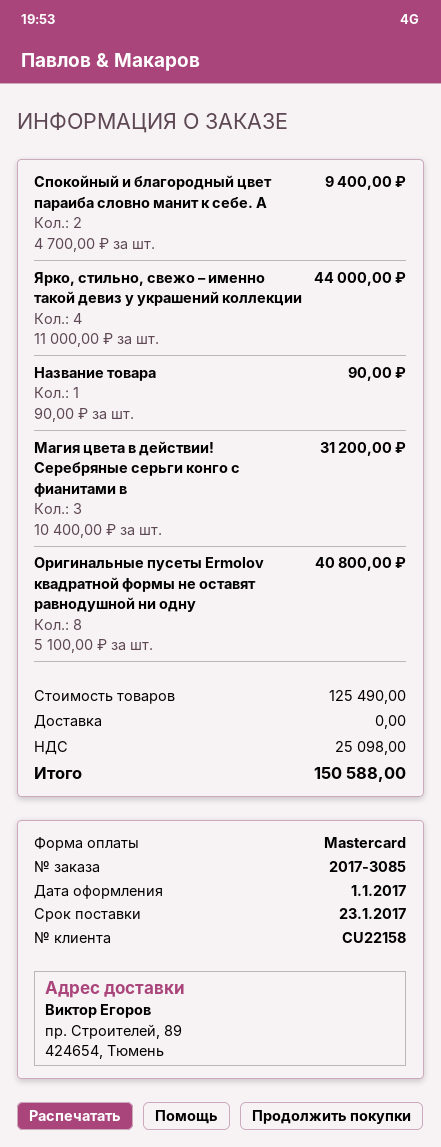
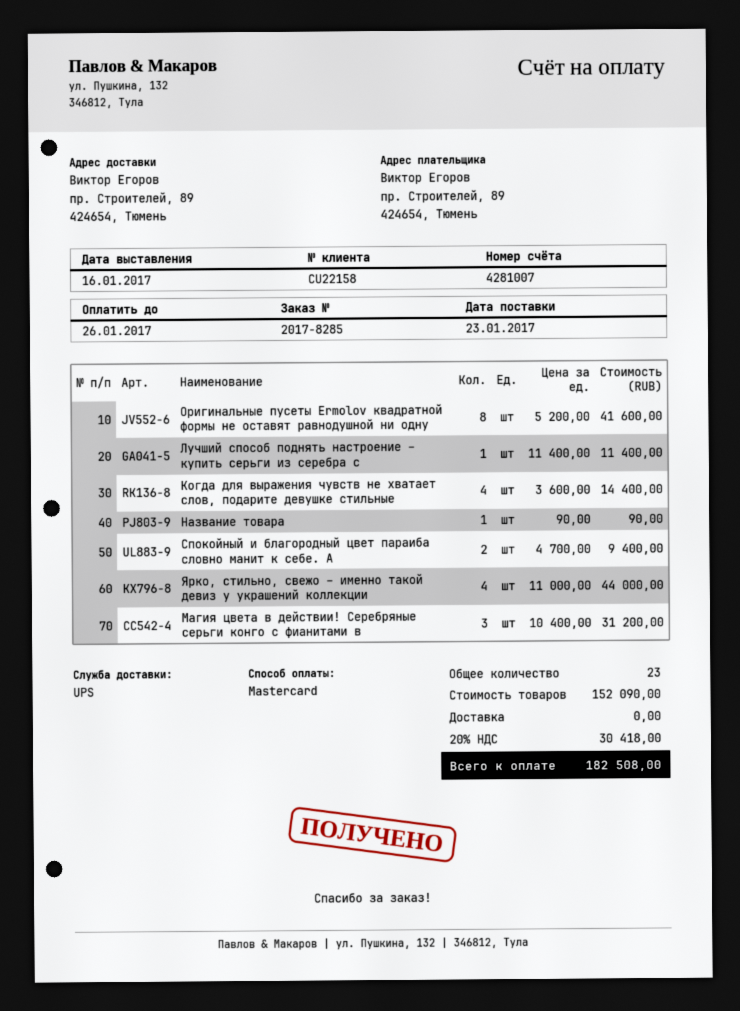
order number: 2017-3085 -> 2017-8285
Оригинальные пусеты Ermolov квадратной формы не оставят равнодушной ни одну: 8 x 5100.00 = 40800.00 -> 8 x 5200.00 = 41600.00
Лучший способ поднять настроение – купить серьги из серебра с: none -> 1 x 11400.00 = 11400.00
Когда для выражения чувств не хватает слов, подарите девушке стильные: none -> 4 x 3600.00 = 14400.00
subtotal: 125490.00 -> 152090.00
tax: 25098.00 -> 30418.00
total: 150588.00 -> 182508.00

